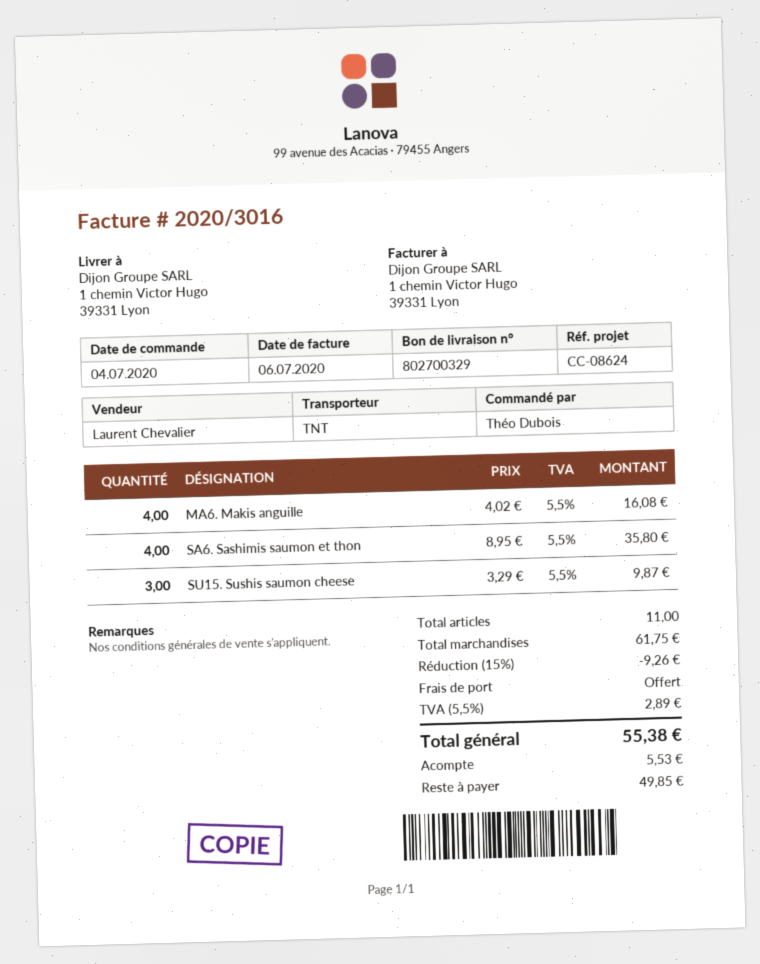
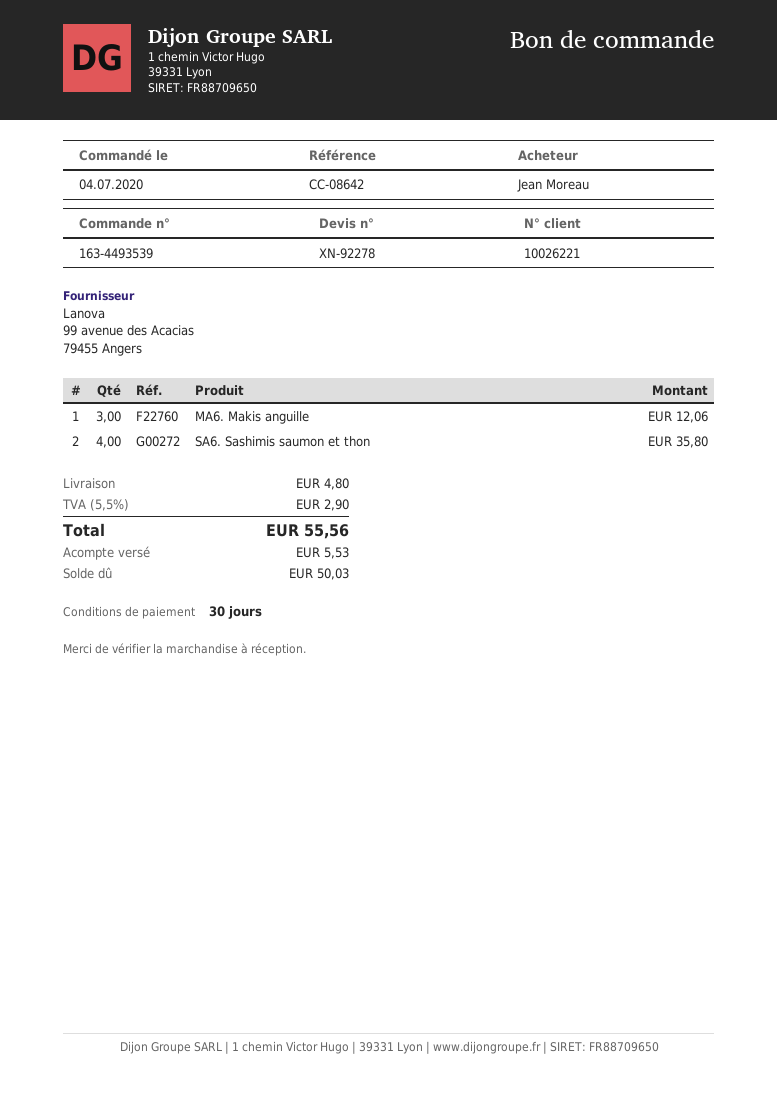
reference: CC-08624 -> CC-08642
ordered by: Théo Dubois -> Jean Moreau
MA6. Makis anguille: 4 for 16.08 -> 3 for 12.06
SU15. Sushis saumon cheese: 3 for 9.87 -> none
discount: 15% = 9.26 -> none
shipping: 0.00 -> 4.80
tax: 5.5% = 2.89 -> 5.5% = 2.90
total: 55.38 -> 55.56
balance: 49.85 -> 50.03

